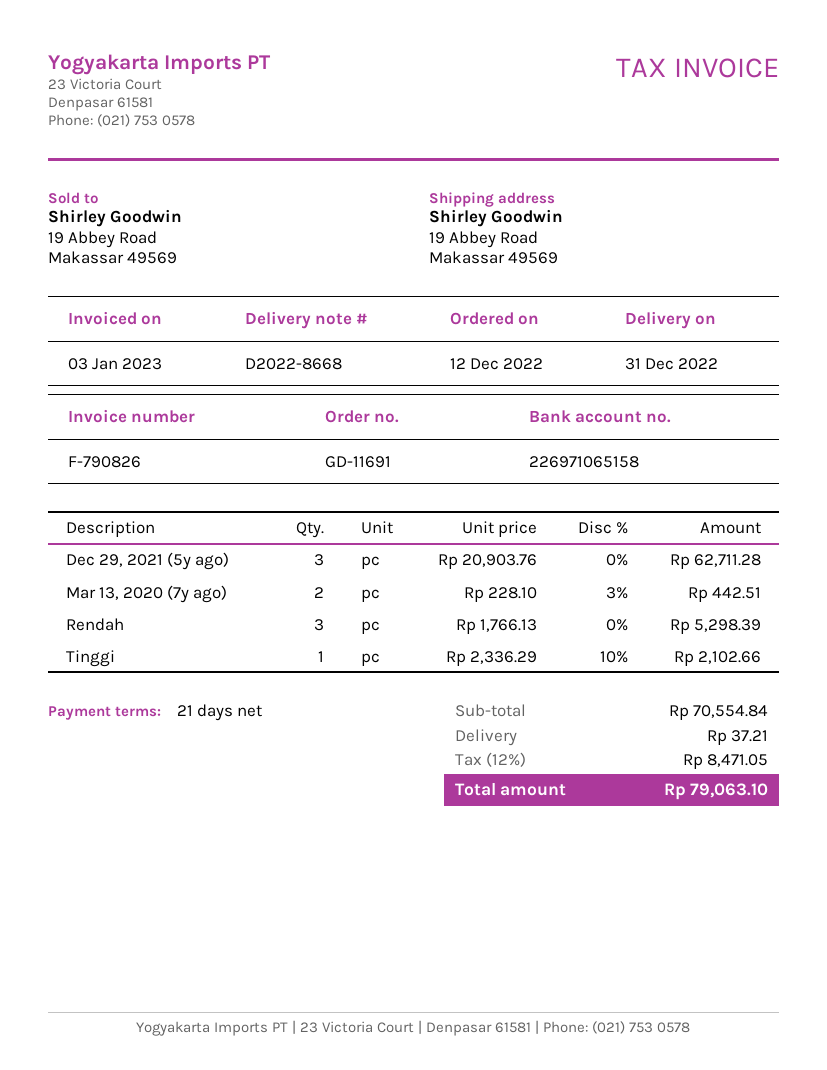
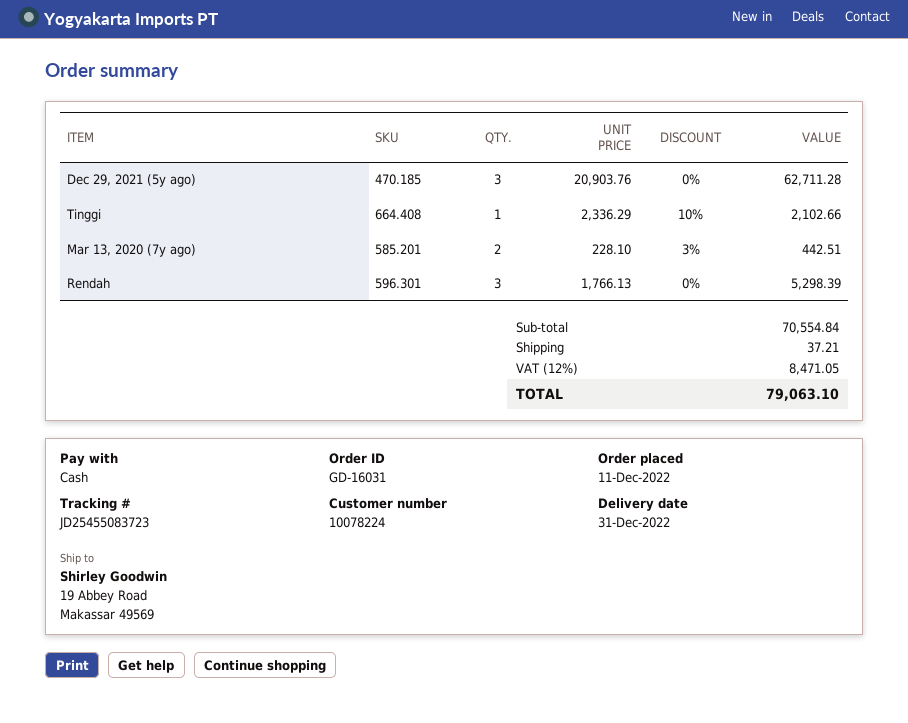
order number: GD-11691 -> GD-16031
order date: 2022-12-12 -> 2022-12-11

